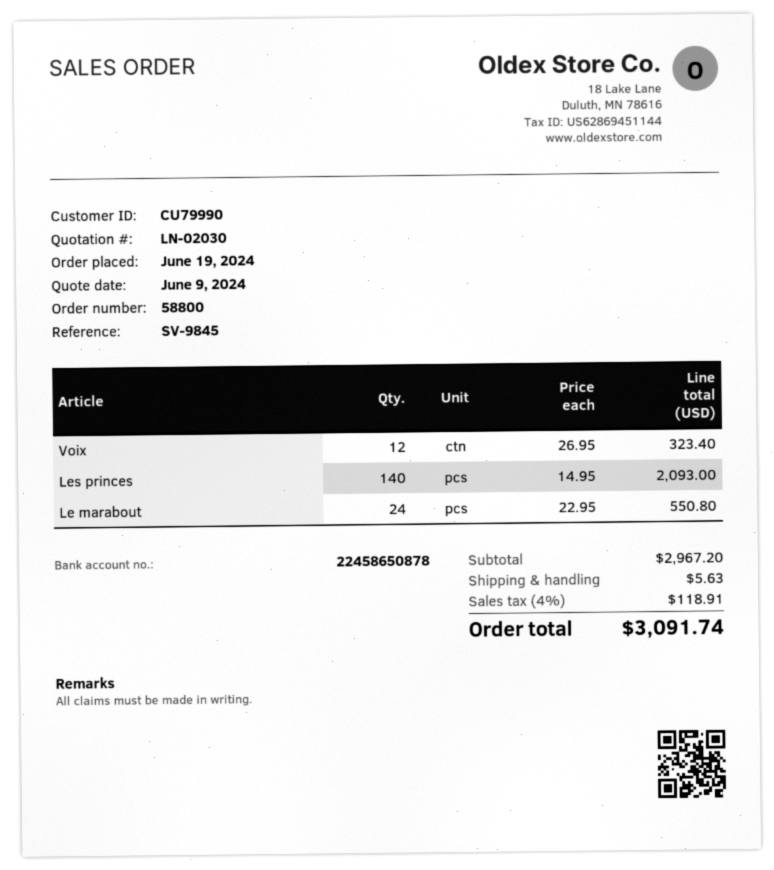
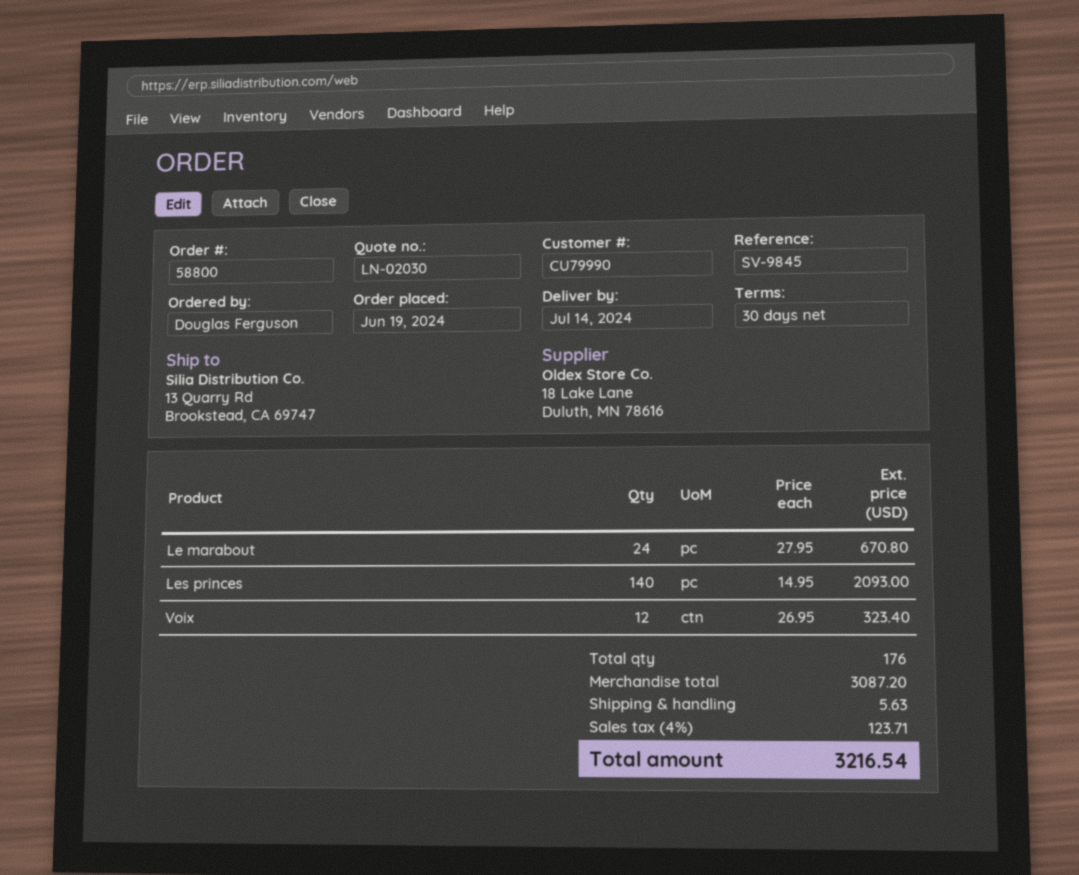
Le marabout: 24 x 22.95 = 550.80 -> 24 x 27.95 = 670.80
subtotal: 2967.20 -> 3087.20
tax: 4% = 118.91 -> 4% = 123.71
total: 3091.74 -> 3216.54

